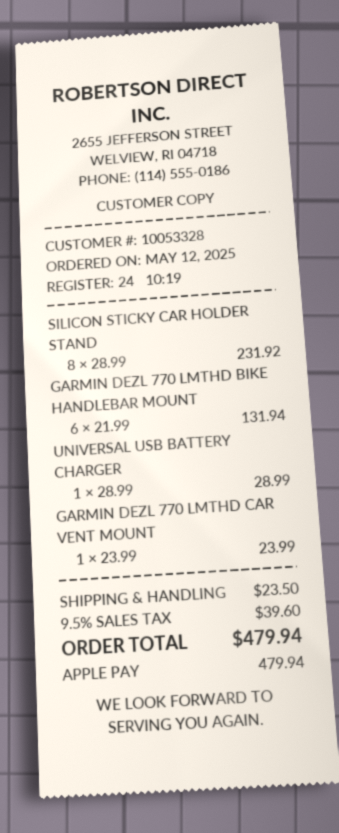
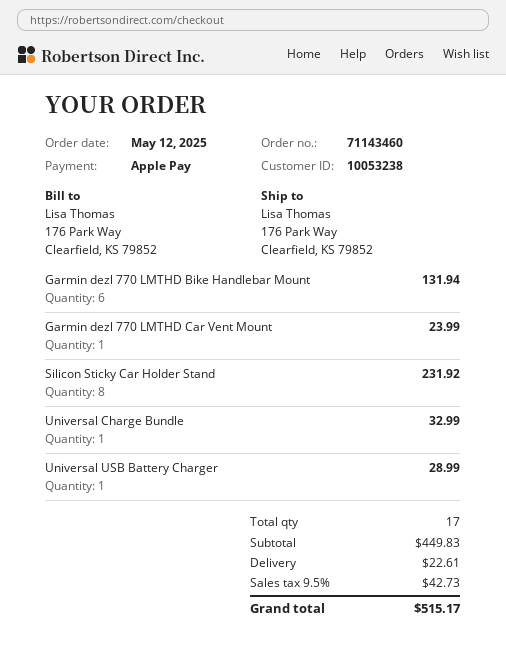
customer number: 10053328 -> 10053238
Universal Charge Bundle: none -> 1 for 32.99
shipping: 23.50 -> 22.61
tax: 9.5% = 39.60 -> 9.5% = 42.73
total: 479.94 -> 515.17

